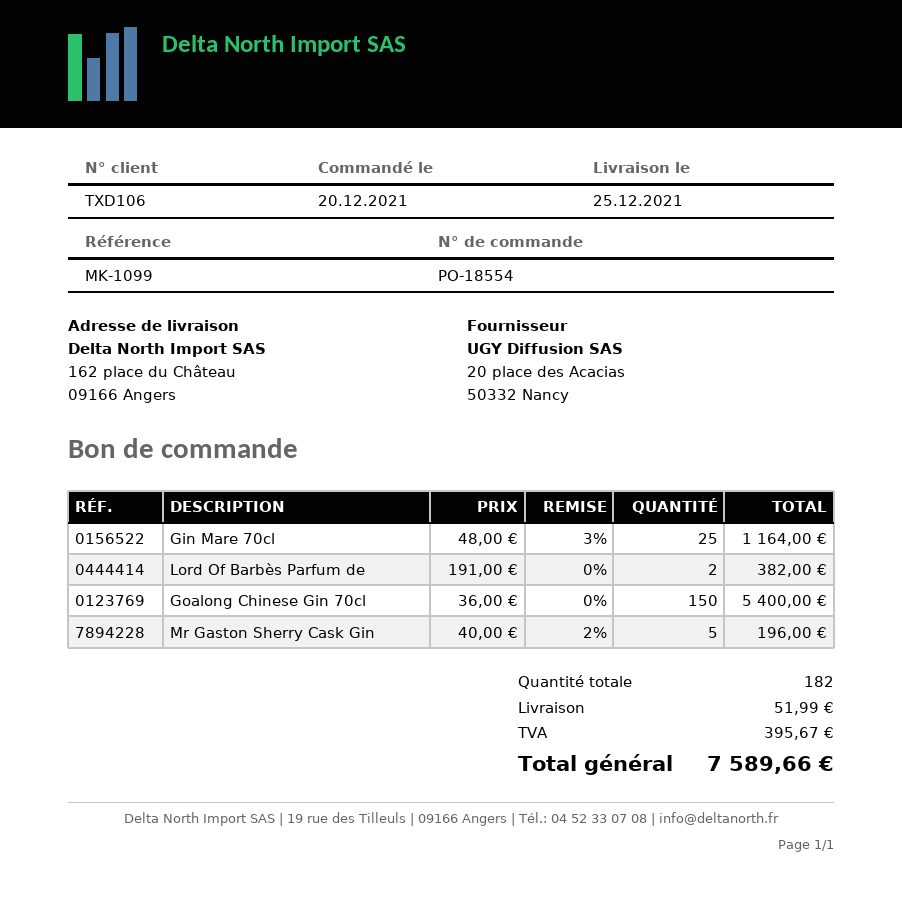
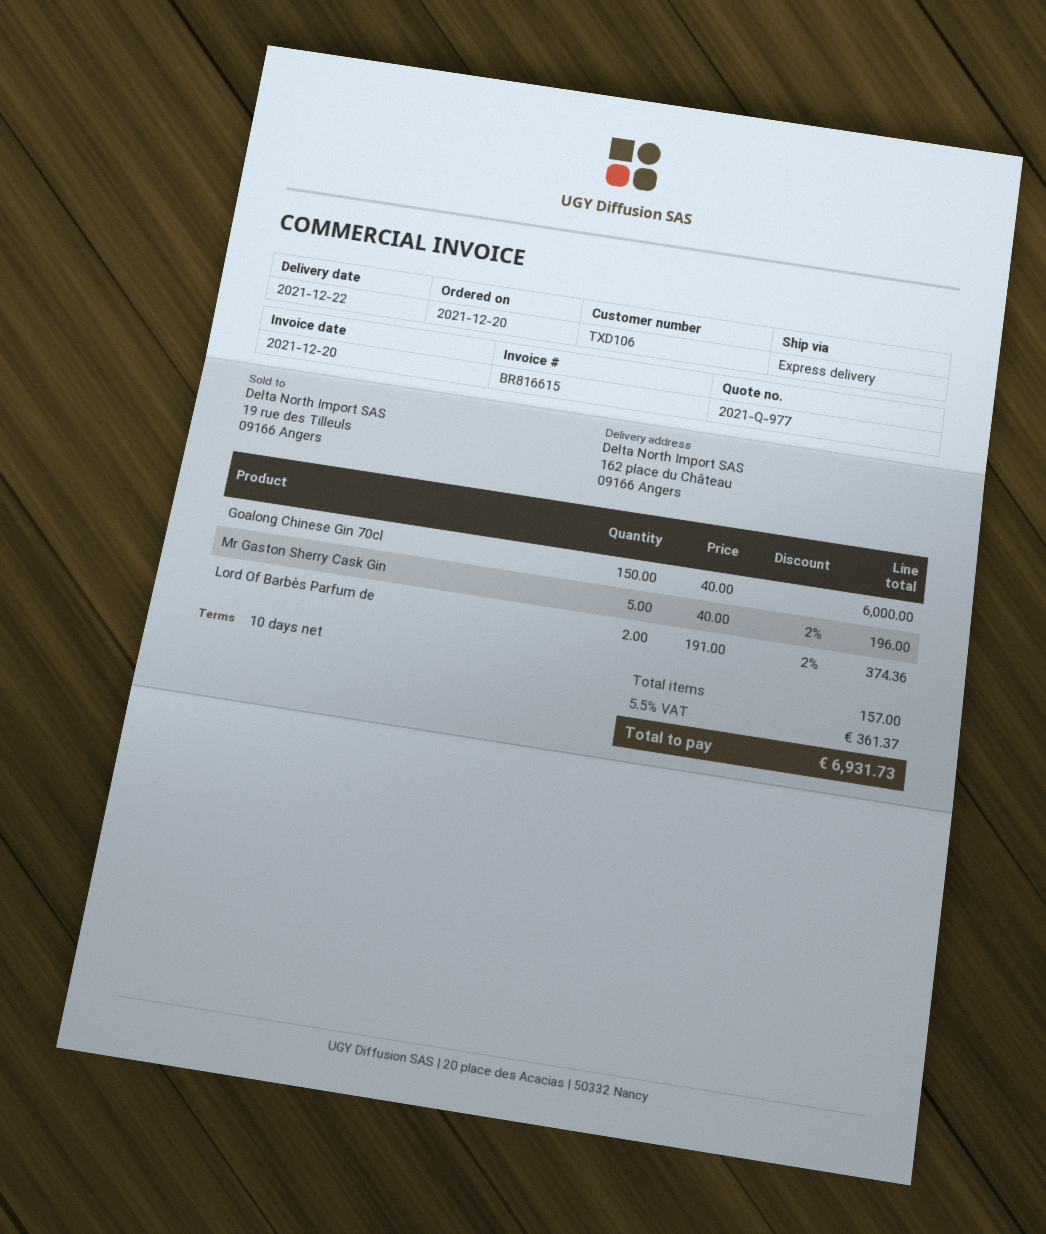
delivery date: 2021-12-25 -> 2021-12-22
Gin Mare 70cl: 25 x 48.00 - 3% = 1164.00 -> none
Lord Of Barbès Parfum de: 2 x 191.00 = 382.00 -> 2 x 191.00 - 2% = 374.36
Goalong Chinese Gin 70cl: 150 x 36.00 = 5400.00 -> 150 x 40.00 = 6000.00
total quantity: 182 -> 157
shipping: 51.99 -> none
tax: 395.67 -> 361.37
total: 7589.66 -> 6931.73

